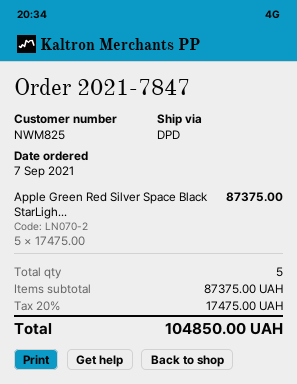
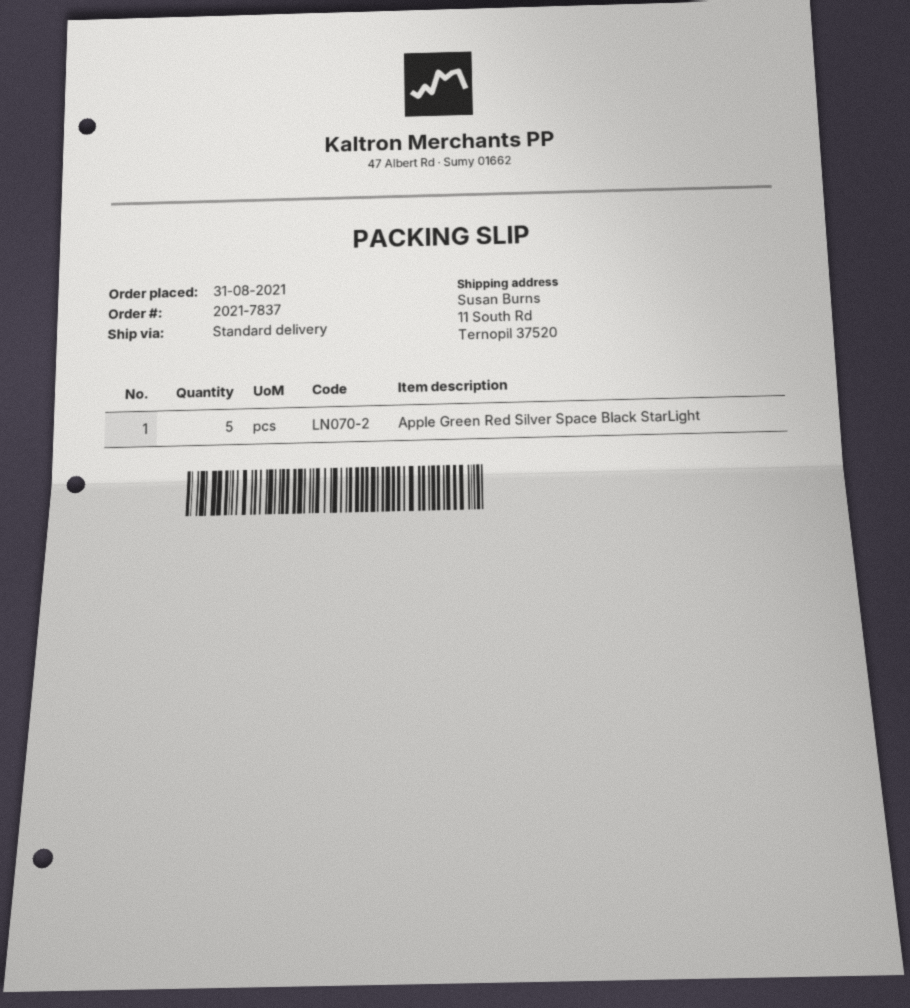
order number: 2021-7847 -> 2021-7837
order date: 2021-09-07 -> 2021-08-31
shipping method: DPD -> standard

